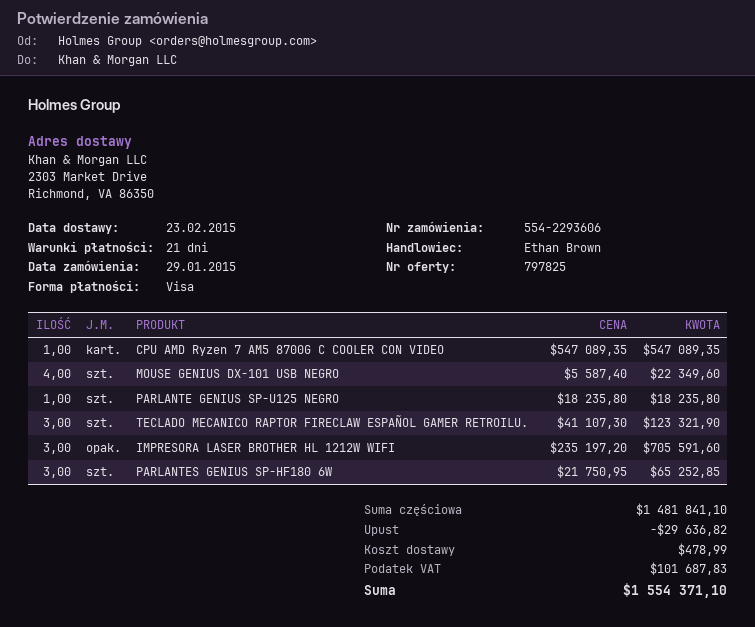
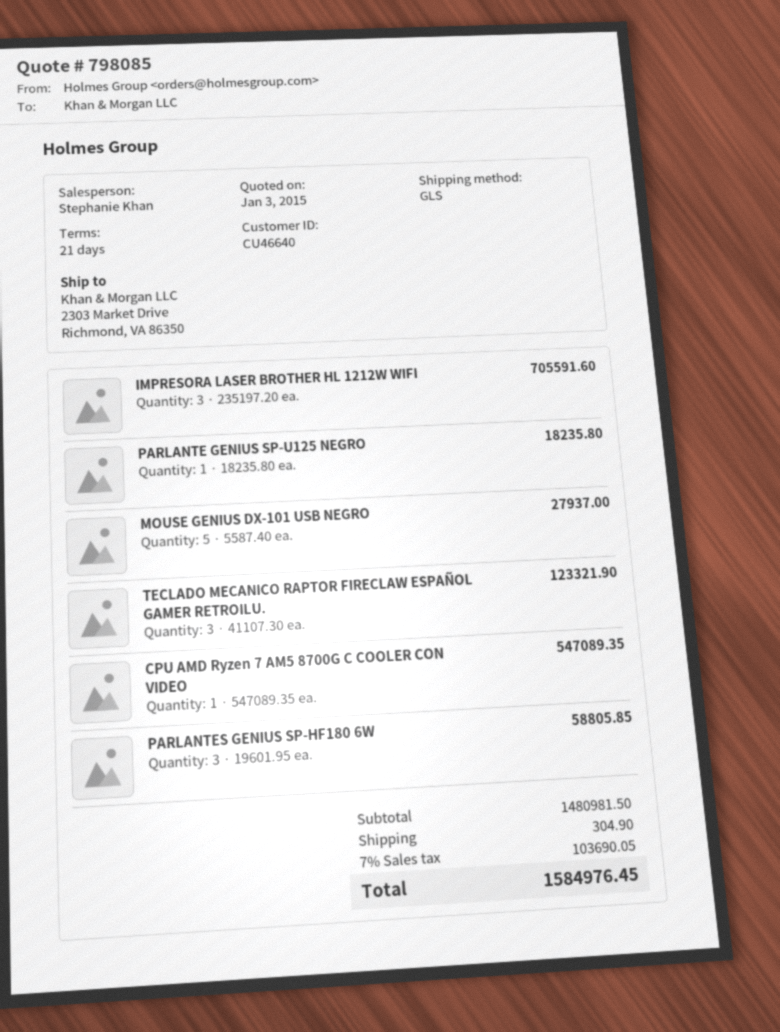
quote number: 797825 -> 798085
sales rep: Ethan Brown -> Stephanie Khan
MOUSE GENIUS DX-101 USB NEGRO: 4 x 5587.40 = 22349.60 -> 5 x 5587.40 = 27937.00
PARLANTES GENIUS SP-HF180 6W: 3 x 21750.95 = 65252.85 -> 3 x 19601.95 = 58805.85
subtotal: 1481841.10 -> 1480981.50
discount: 29636.82 -> none
shipping: 478.99 -> 304.90
tax: 101687.83 -> 103690.05
total: 1554371.10 -> 1584976.45

